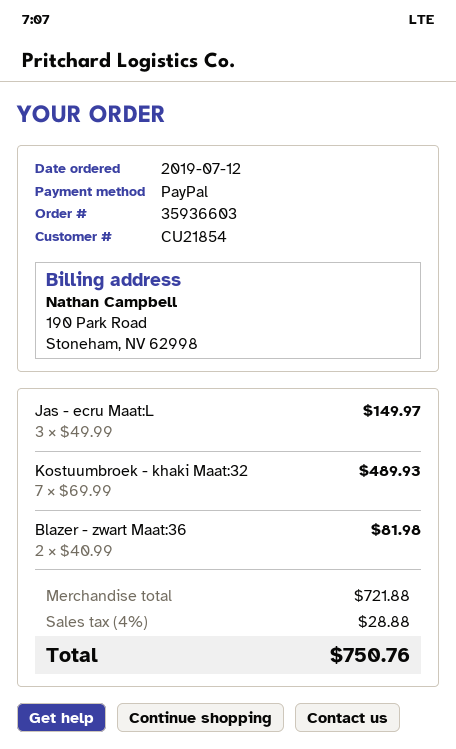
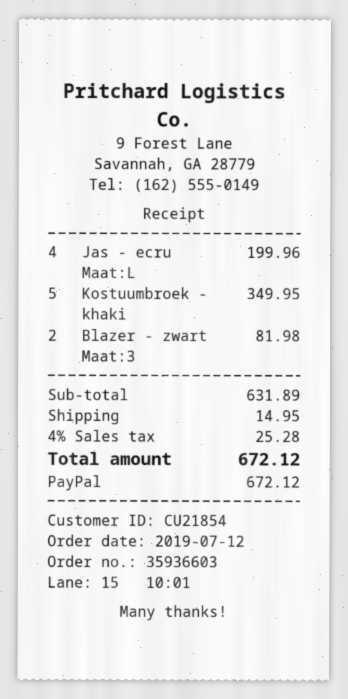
Jas - ecru Maat:L: 3 for 149.97 -> 4 for 199.96
Kostuumbroek - khaki Maat:32: 7 for 489.93 -> 5 for 349.95
subtotal: 721.88 -> 631.89
shipping: none -> 14.95
tax: 4% = 28.88 -> 4% = 25.28
total: 750.76 -> 672.12

